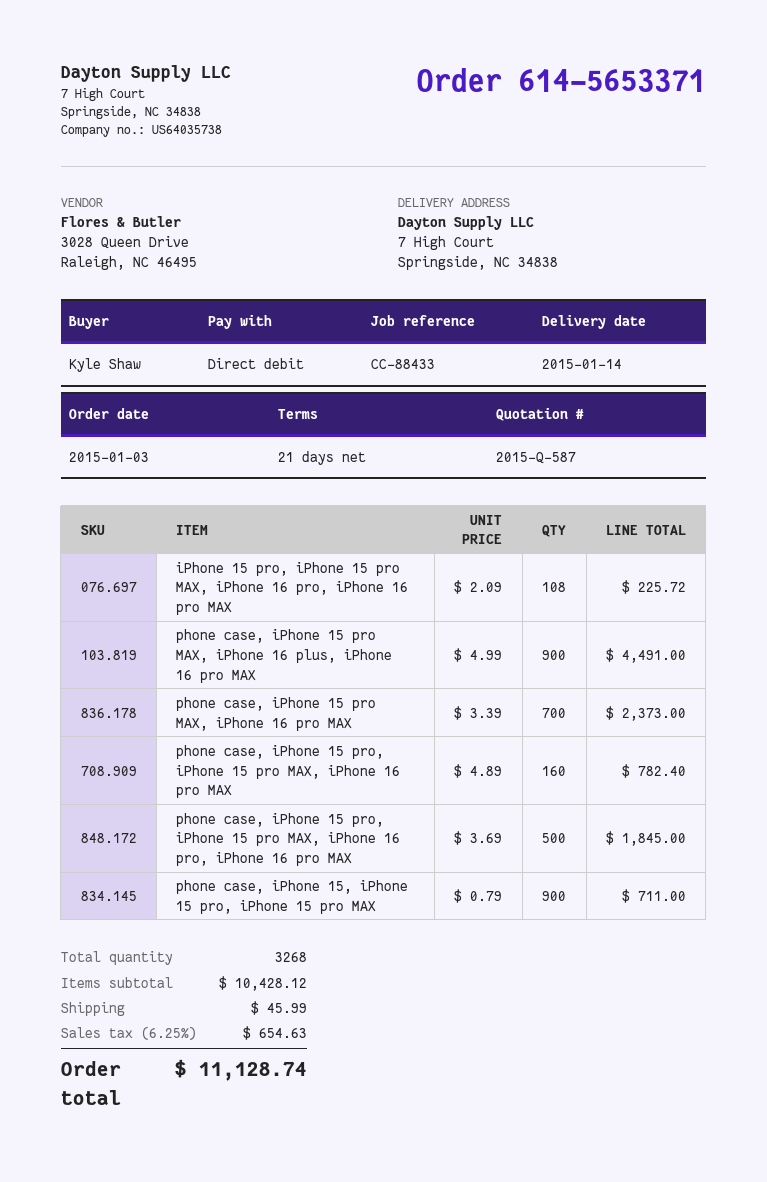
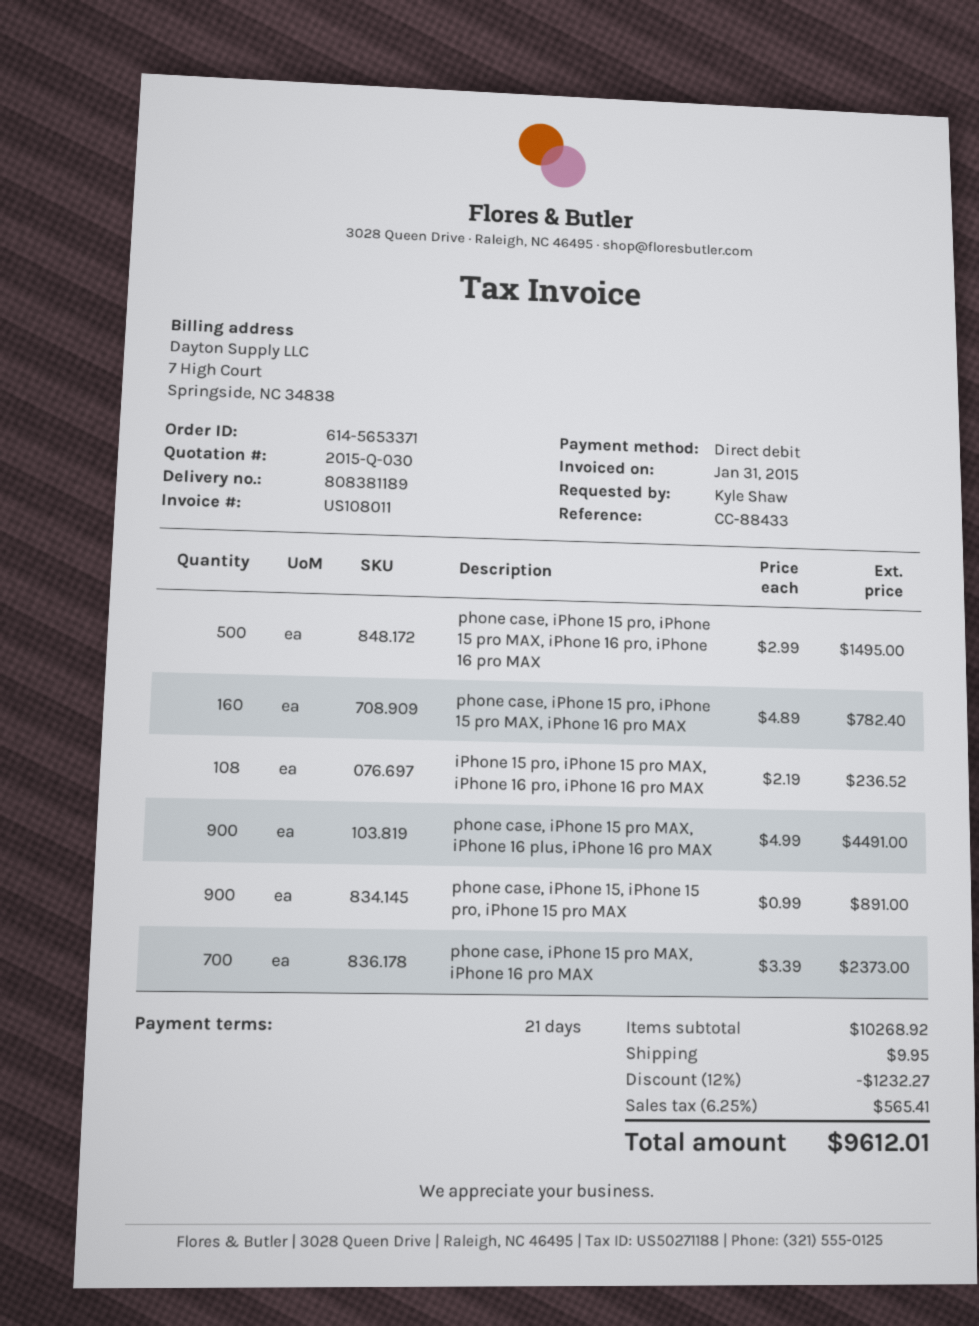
quote number: 2015-Q-587 -> 2015-Q-030
iPhone 15 pro, iPhone 15 pro MAX, iPhone 16 pro, iPhone 16 pro MAX: 108 x 2.09 = 225.72 -> 108 x 2.19 = 236.52
phone case, iPhone 15 pro, iPhone 15 pro MAX, iPhone 16 pro, iPhone 16 pro MAX: 500 x 3.69 = 1845.00 -> 500 x 2.99 = 1495.00
phone case, iPhone 15, iPhone 15 pro, iPhone 15 pro MAX: 900 x 0.79 = 711.00 -> 900 x 0.99 = 891.00
subtotal: 10428.12 -> 10268.92
discount: none -> 12% = 1232.27
shipping: 45.99 -> 9.95
tax: 6.25% = 654.63 -> 6.25% = 565.41
total: 11128.74 -> 9612.01

